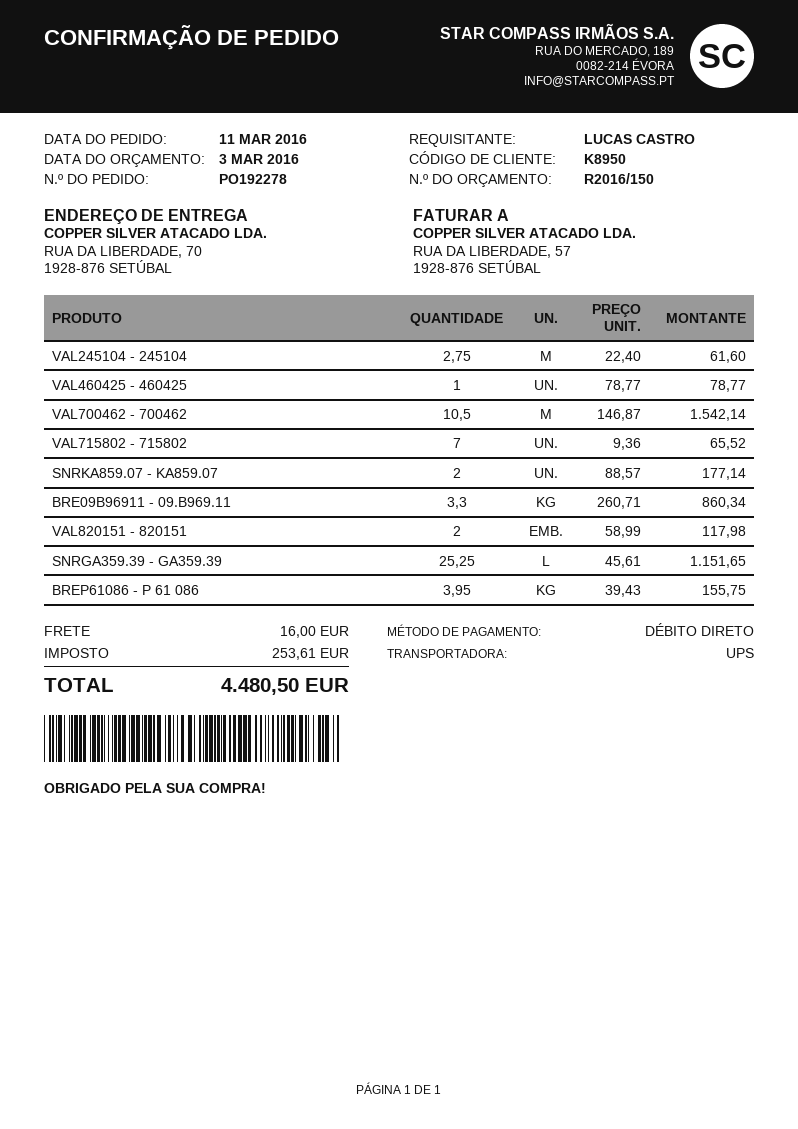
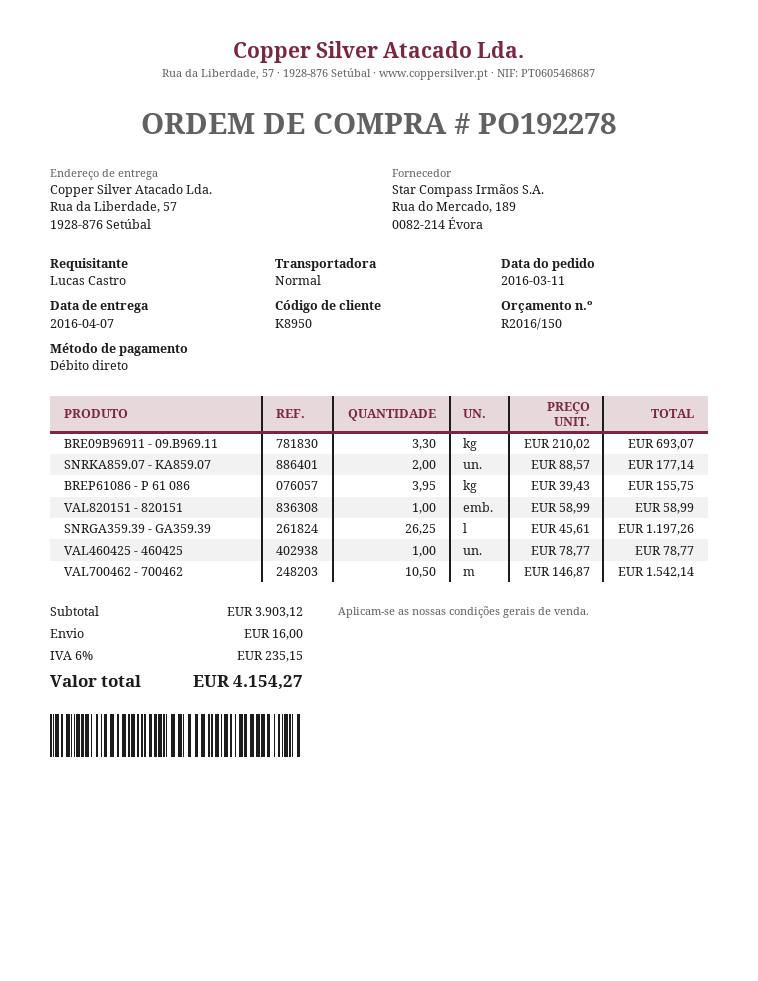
shipping method: UPS -> standard
ship to: RUA DA LIBERDADE, 70, 1928-876 SETÚBAL -> Rua da Liberdade, 57, 1928-876 Setúbal
VAL245104 - 245104: 2.75 x 22.40 = 61.60 -> none
VAL715802 - 715802: 7 x 9.36 = 65.52 -> none
BRE09B96911 - 09.B969.11: 3.3 x 260.71 = 860.34 -> 3.3 x 210.02 = 693.07
VAL820151 - 820151: 2 x 58.99 = 117.98 -> 1 x 58.99 = 58.99
SNRGA359.39 - GA359.39: 25.25 x 45.61 = 1151.65 -> 26.25 x 45.61 = 1197.26
tax: 253.61 -> 235.15
total: 4480.50 -> 4154.27

